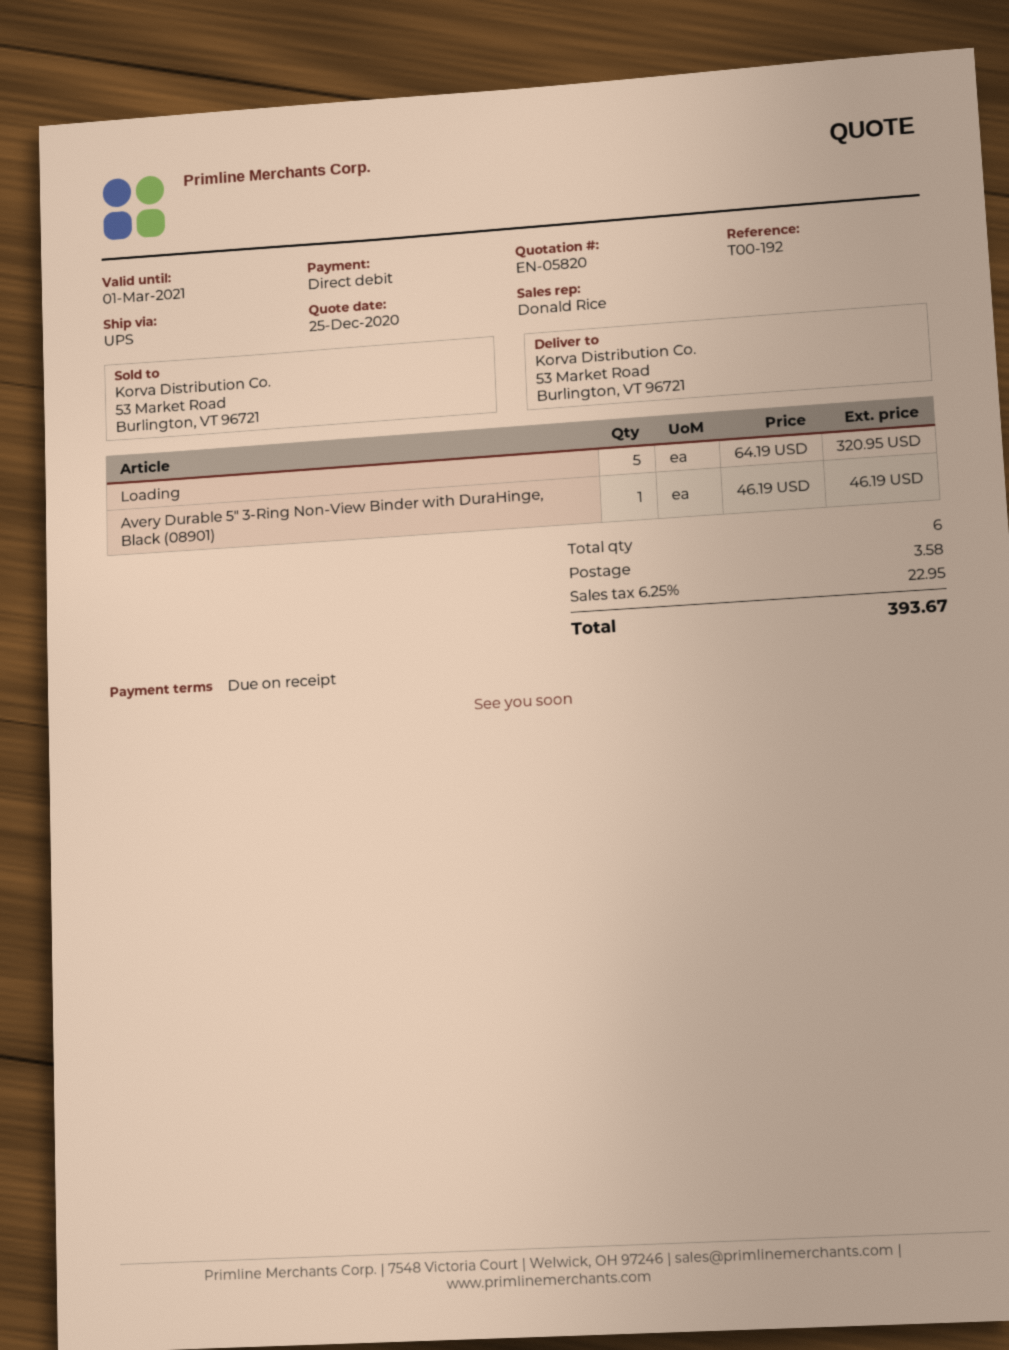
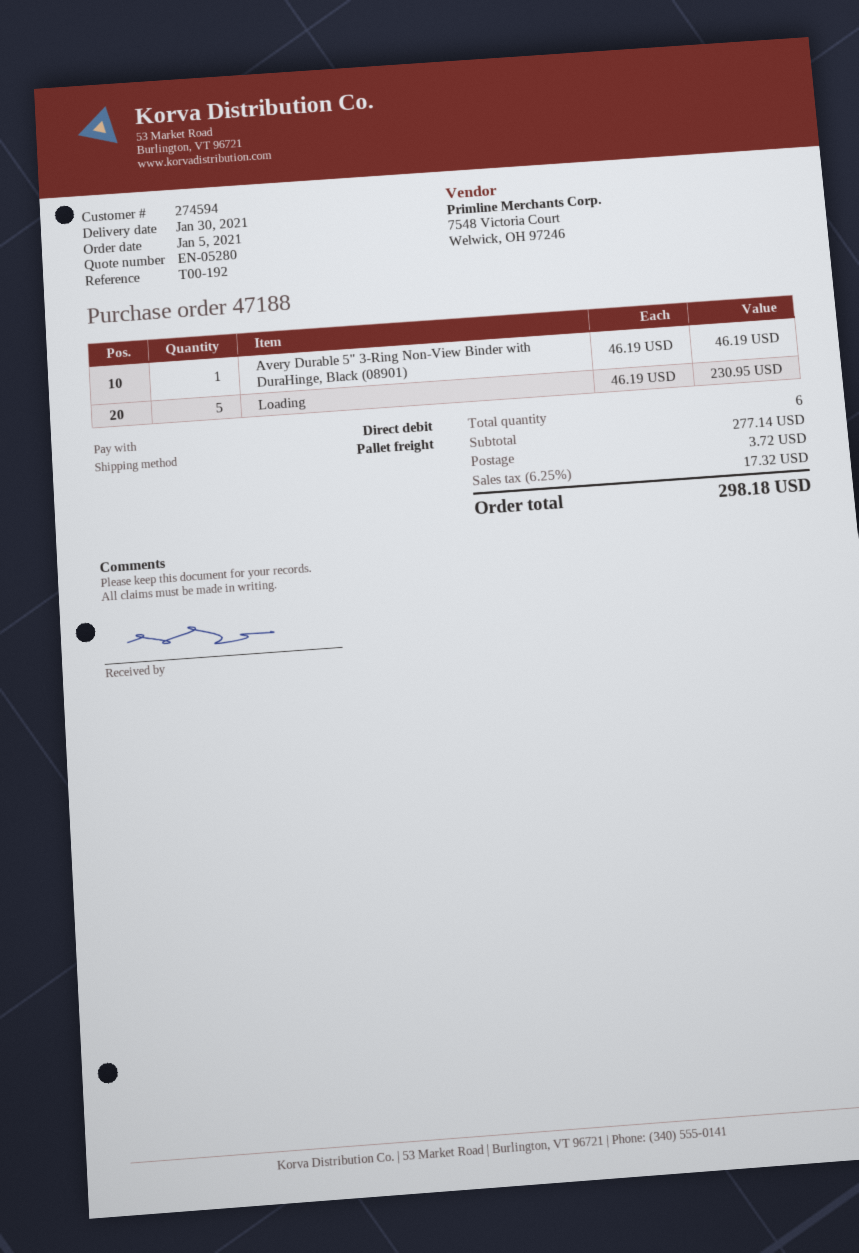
quote number: EN-05820 -> EN-05280
shipping method: UPS -> pallet freight
Loading: 5 x 64.19 = 320.95 -> 5 x 46.19 = 230.95
shipping: 3.58 -> 3.72
tax: 6.25% = 22.95 -> 6.25% = 17.32
total: 393.67 -> 298.18

